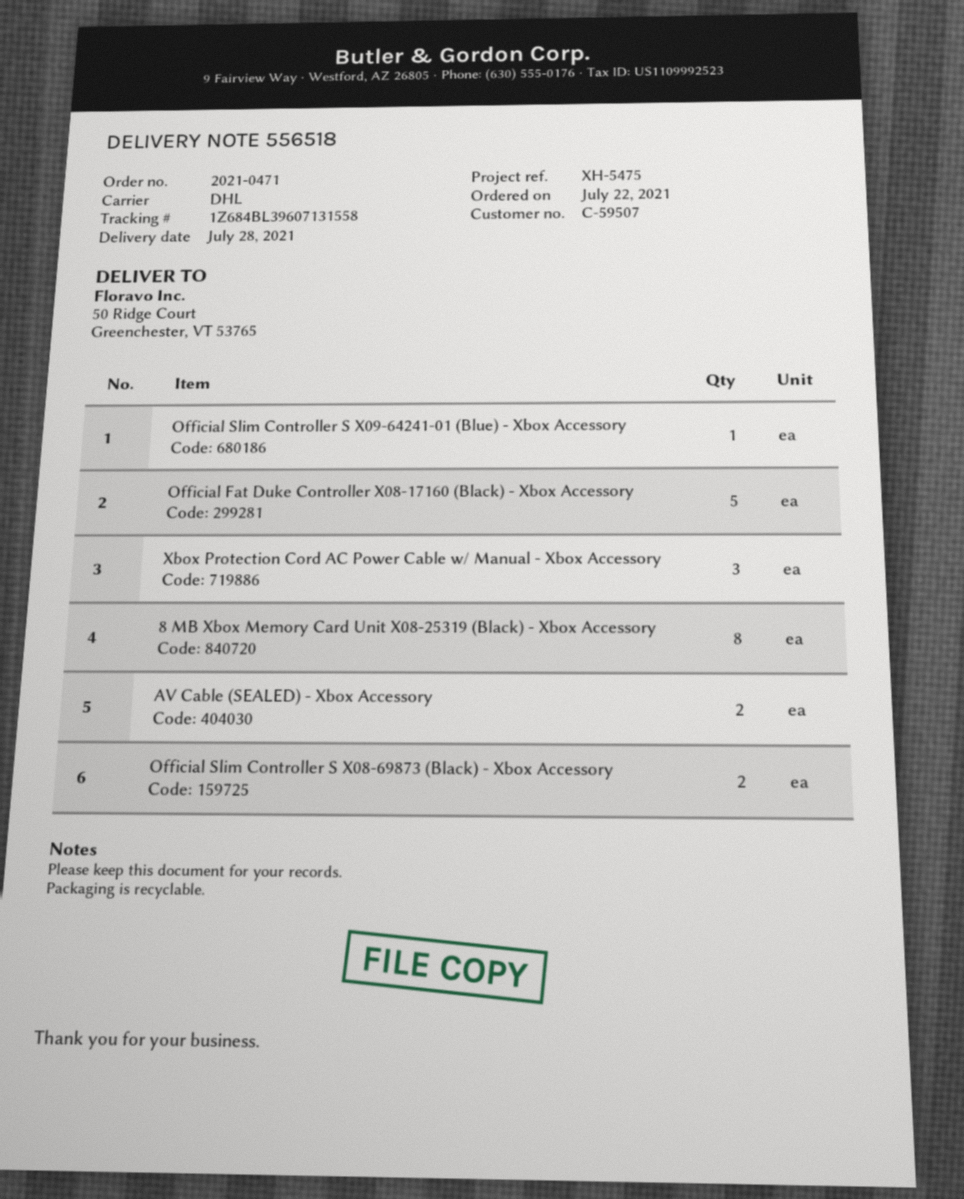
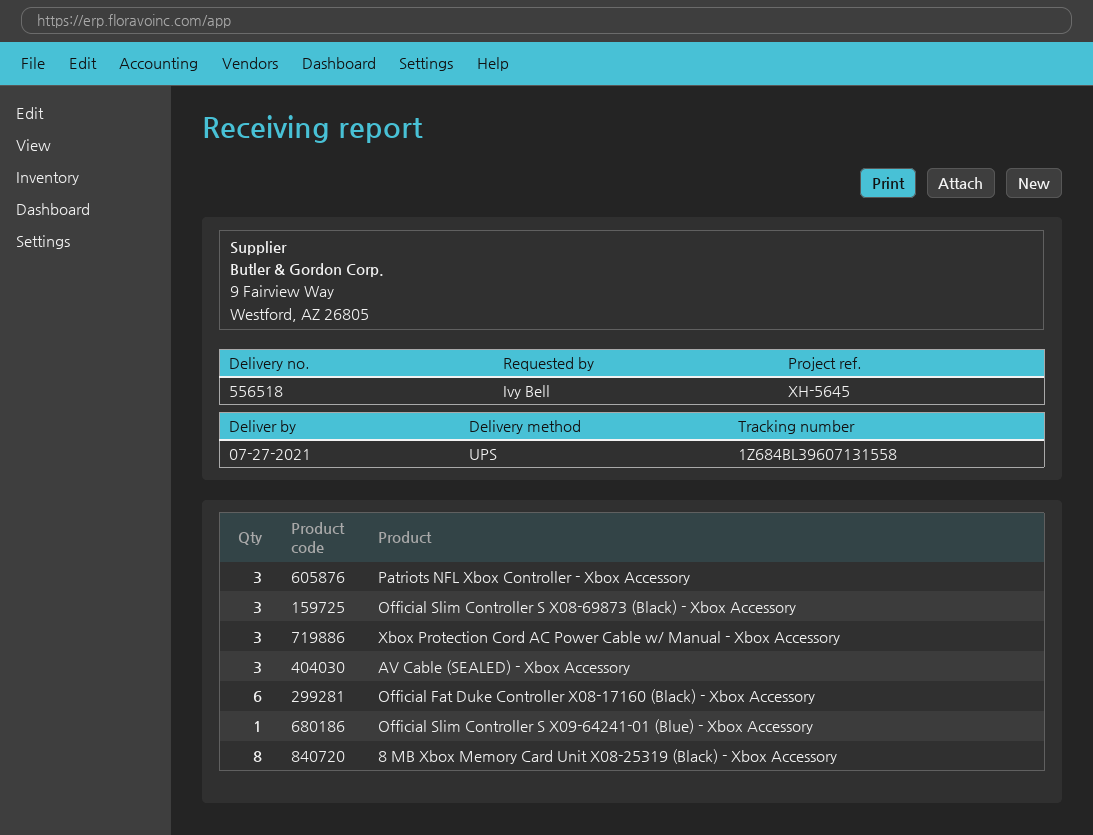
delivery date: 2021-07-28 -> 2021-07-27
reference: XH-5475 -> XH-5645
shipping method: DHL -> UPS
Official Fat Duke Controller X08-17160 (Black) - Xbox Accessory: 5 -> 6
AV Cable (SEALED) - Xbox Accessory: 2 -> 3
Official Slim Controller S X08-69873 (Black) - Xbox Accessory: 2 -> 3
Patriots NFL Xbox Controller - Xbox Accessory: none -> 3

